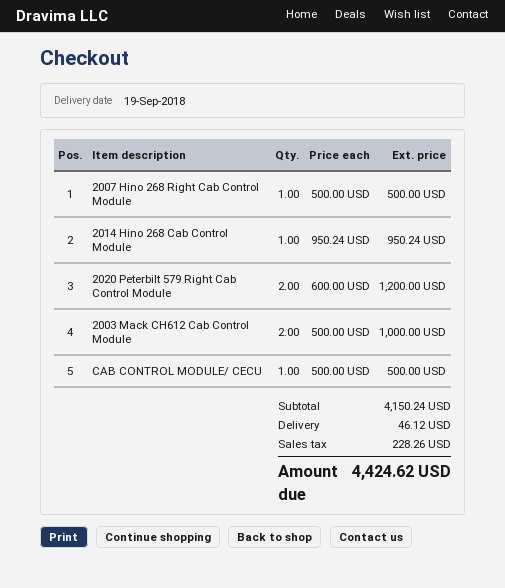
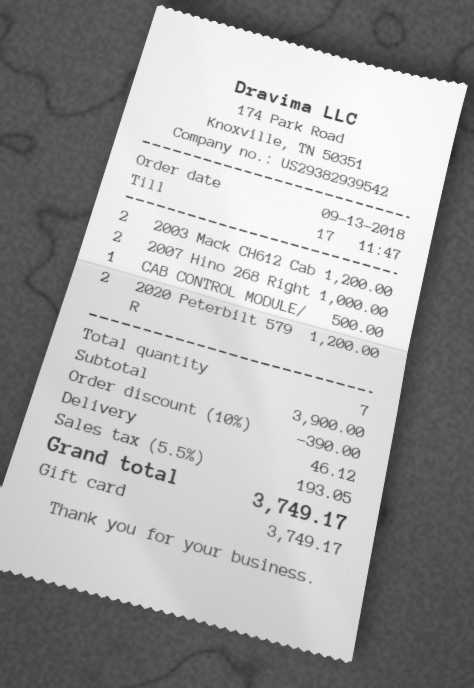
2007 Hino 268 Right Cab Control Module: 1 for 500.00 -> 2 for 1000.00
2014 Hino 268 Cab Control Module: 1 for 950.24 -> none
2003 Mack CH612 Cab Control Module: 2 for 1000.00 -> 2 for 1200.00
subtotal: 4150.24 -> 3900.00
discount: none -> 10% = 390.00
tax: 228.26 -> 193.05
total: 4424.62 -> 3749.17

